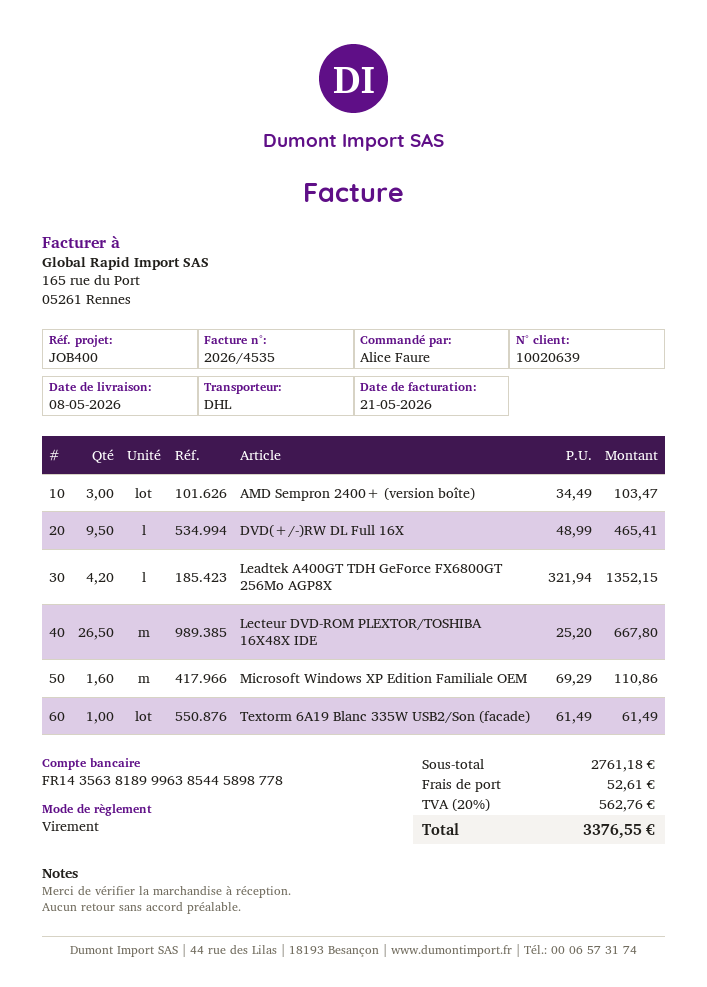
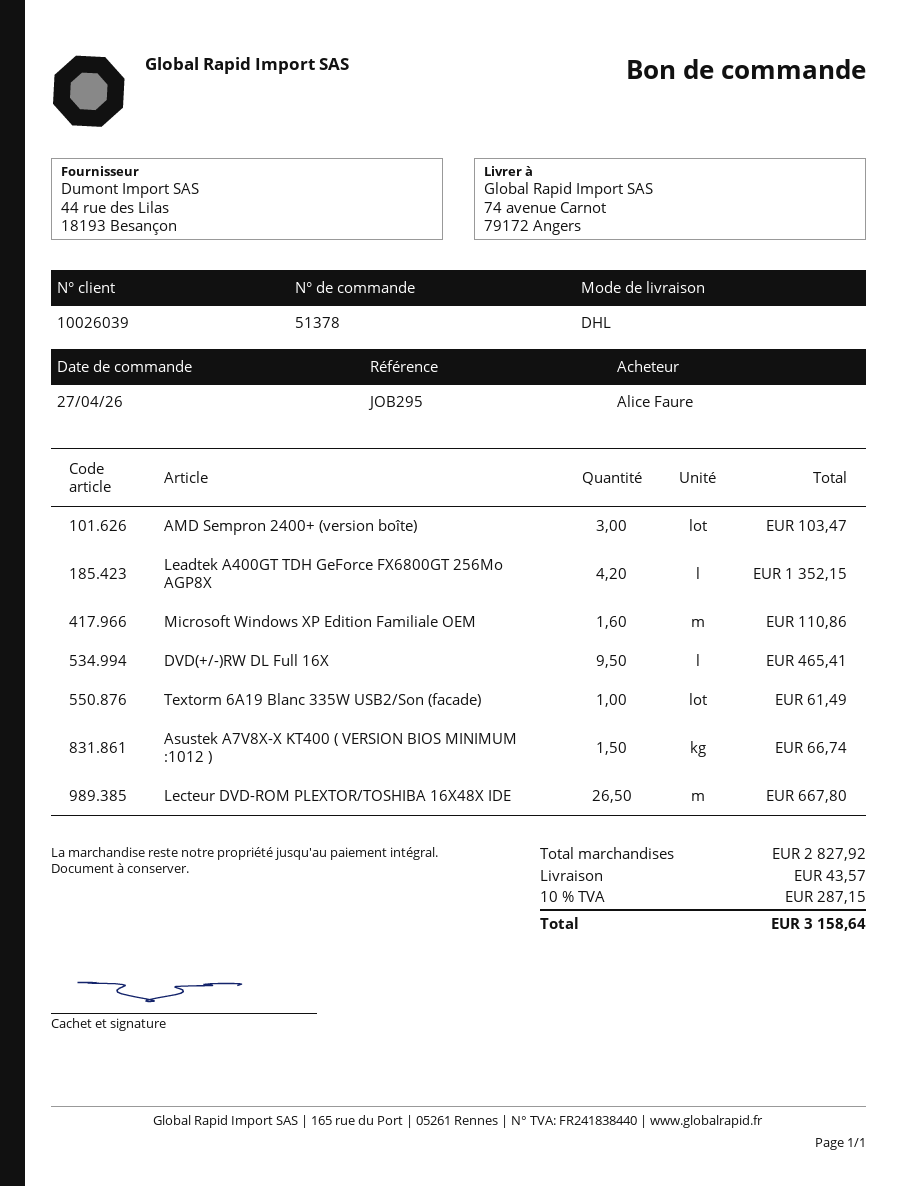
customer number: 10020639 -> 10026039
reference: JOB400 -> JOB295
Asustek A7V8X-X KT400 ( VERSION BIOS MINIMUM :1012 ): none -> 1.5 for 66.74
subtotal: 2761.18 -> 2827.92
shipping: 52.61 -> 43.57
tax: 20% = 562.76 -> 10% = 287.15
total: 3376.55 -> 3158.64

